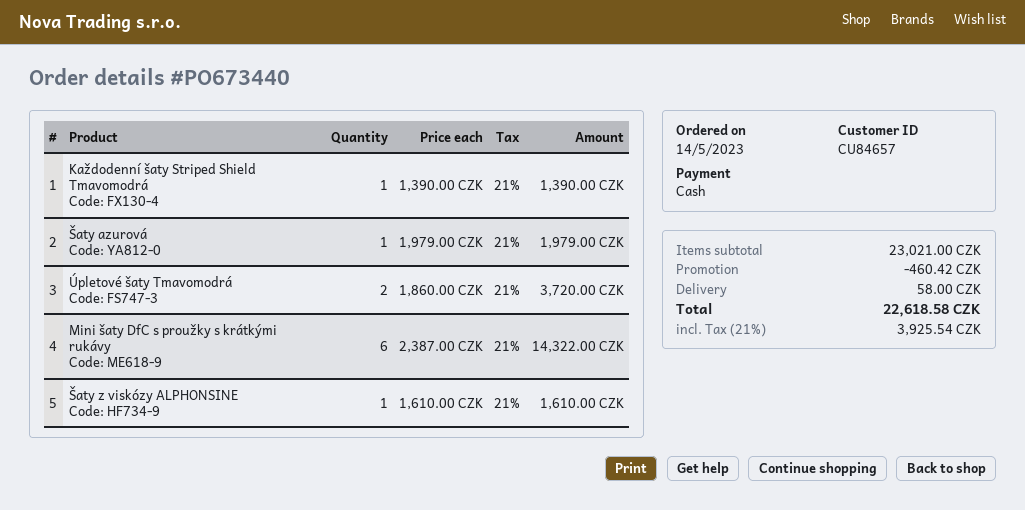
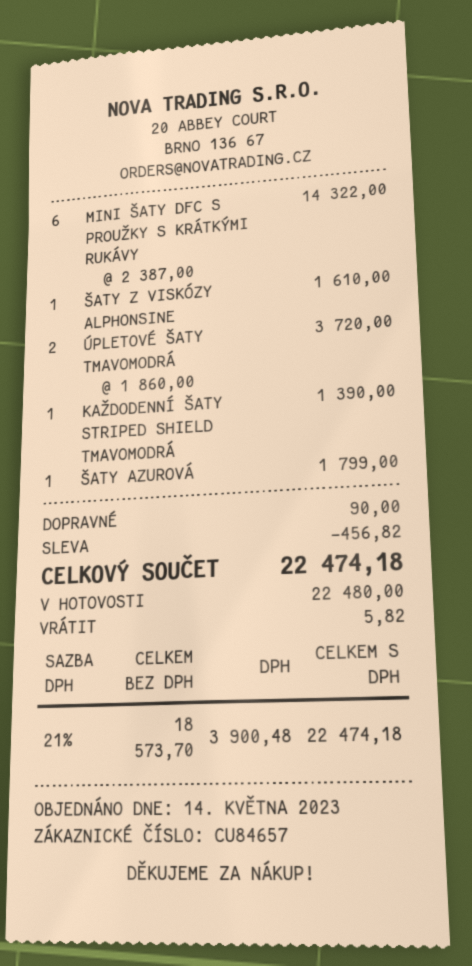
Šaty azurová: 1 x 1979.00 = 1979.00 -> 1 x 1799.00 = 1799.00
discount: 460.42 -> 456.82
shipping: 58.00 -> 90.00
tax: 21% = 3925.54 -> 21% = 3900.48
total: 22618.58 -> 22474.18

